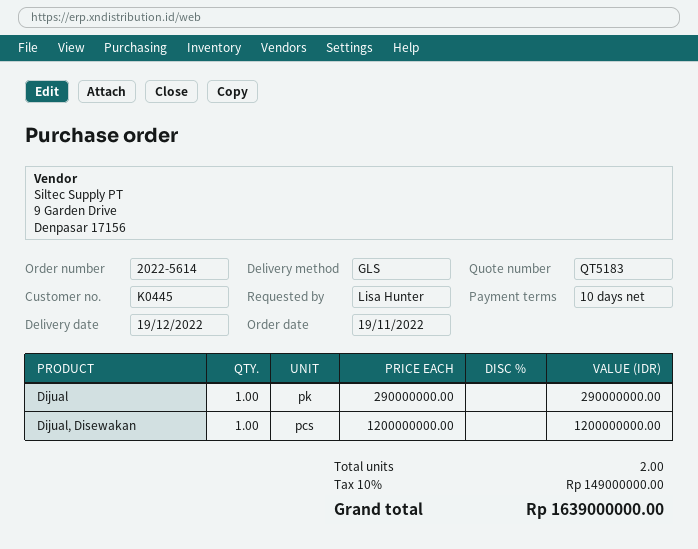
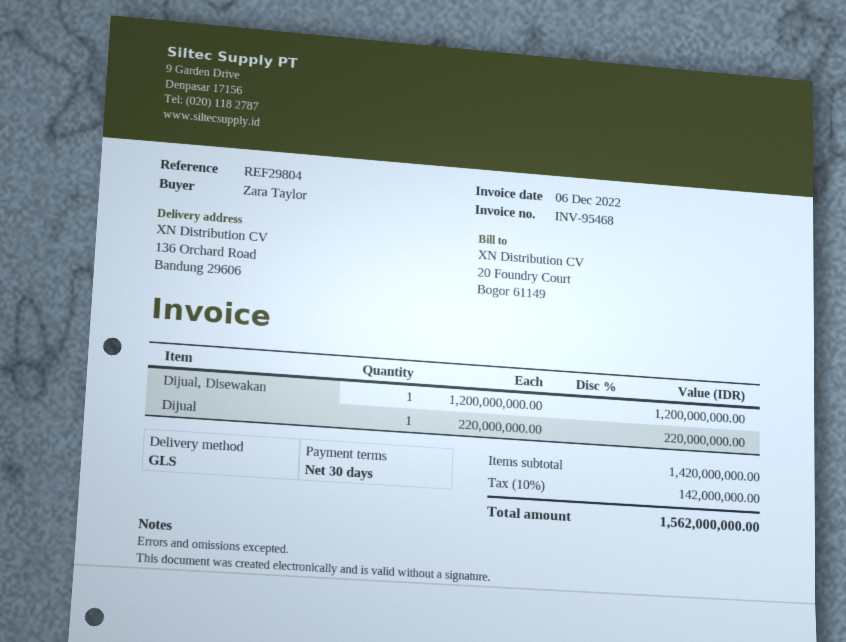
payment terms: 10 days -> 30 days
ordered by: Lisa Hunter -> Zara Taylor
Dijual: 1 x 290000000.00 = 290000000.00 -> 1 x 220000000.00 = 220000000.00
tax: 10% = 149000000.00 -> 10% = 142000000.00
total: 1639000000.00 -> 1562000000.00

